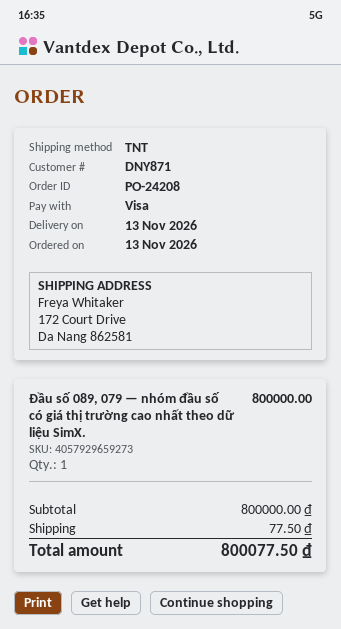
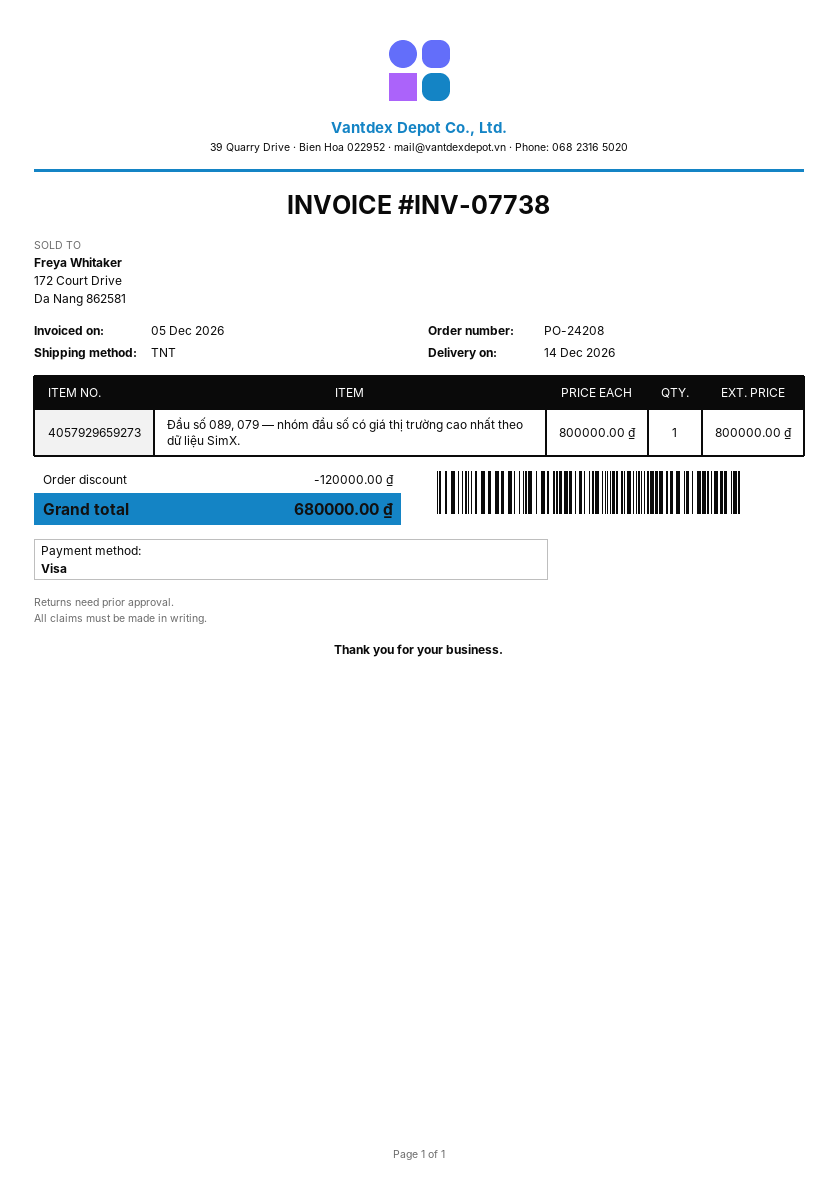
delivery date: 2026-11-13 -> 2026-12-14
discount: none -> 120000.00
shipping: 77.50 -> none
total: 800077.50 -> 680000.00

